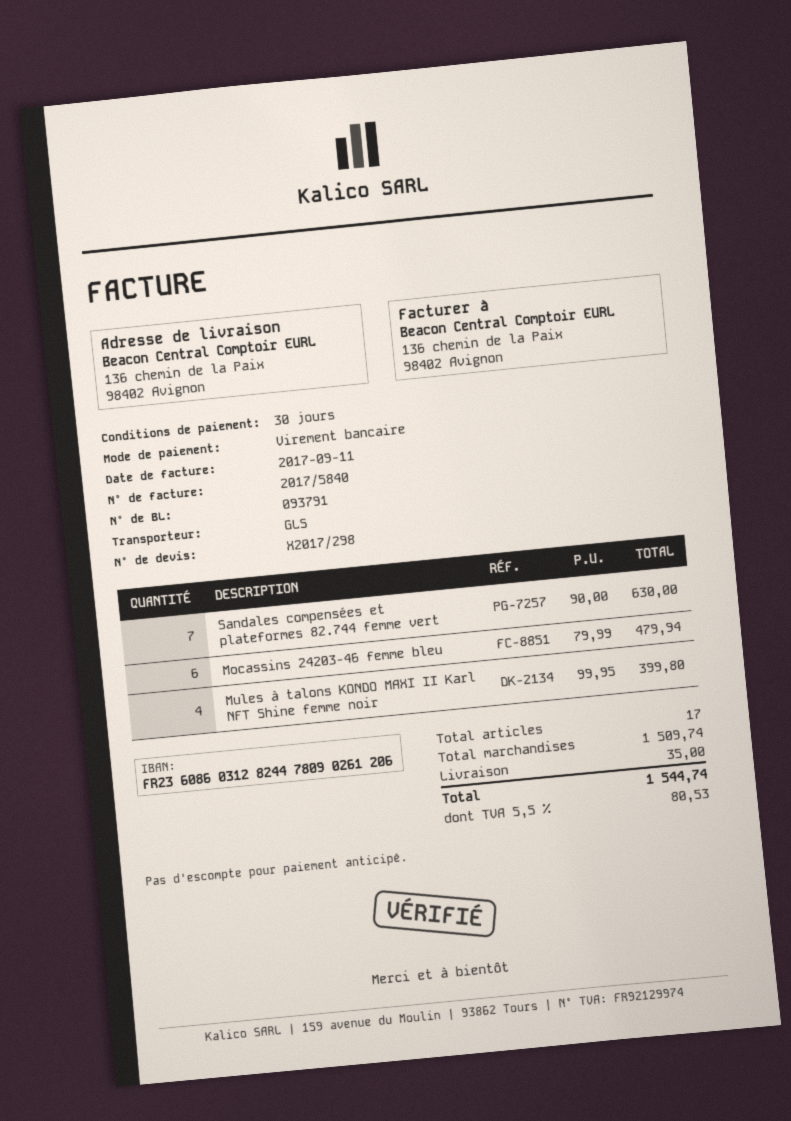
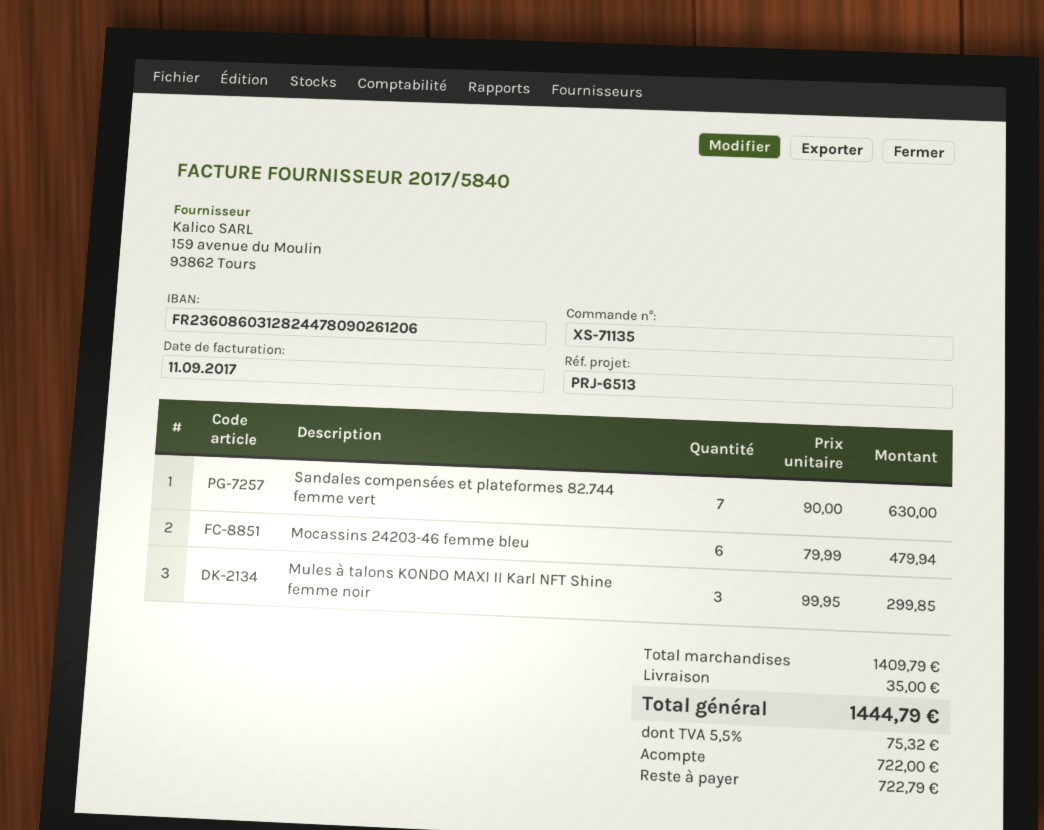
Mules à talons KONDO MAXI II Karl NFT Shine femme noir: 4 x 99.95 = 399.80 -> 3 x 99.95 = 299.85
subtotal: 1509.74 -> 1409.79
tax: 5.5% = 80.53 -> 5.5% = 75.32
total: 1544.74 -> 1444.79

